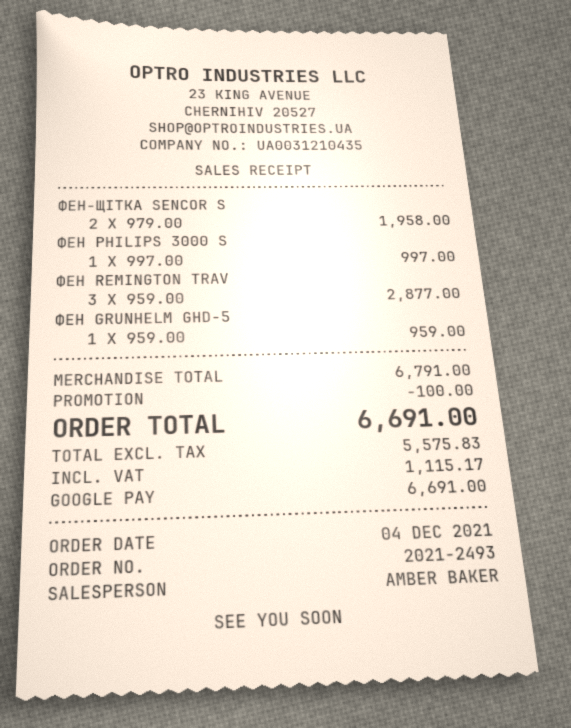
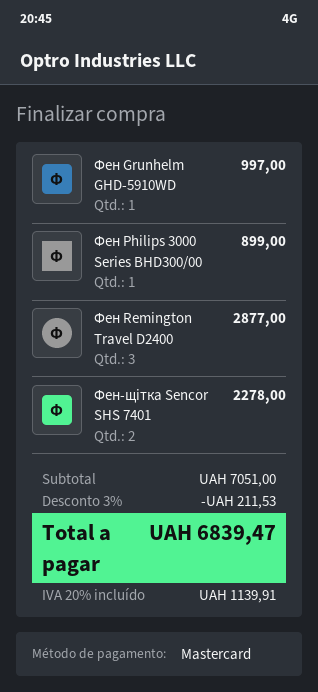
payment method: Google Pay -> Mastercard
ФЕН-ЩІТКА SENCOR S: 2 for 1958.00 -> 2 for 2278.00
ФЕН PHILIPS 3000 S: 1 for 997.00 -> 1 for 899.00
ФЕН GRUNHELM GHD-5: 1 for 959.00 -> 1 for 997.00
subtotal: 6791.00 -> 7051.00
discount: 100.00 -> 211.53
tax: 1115.17 -> 1139.91
total: 6691.00 -> 6839.47

